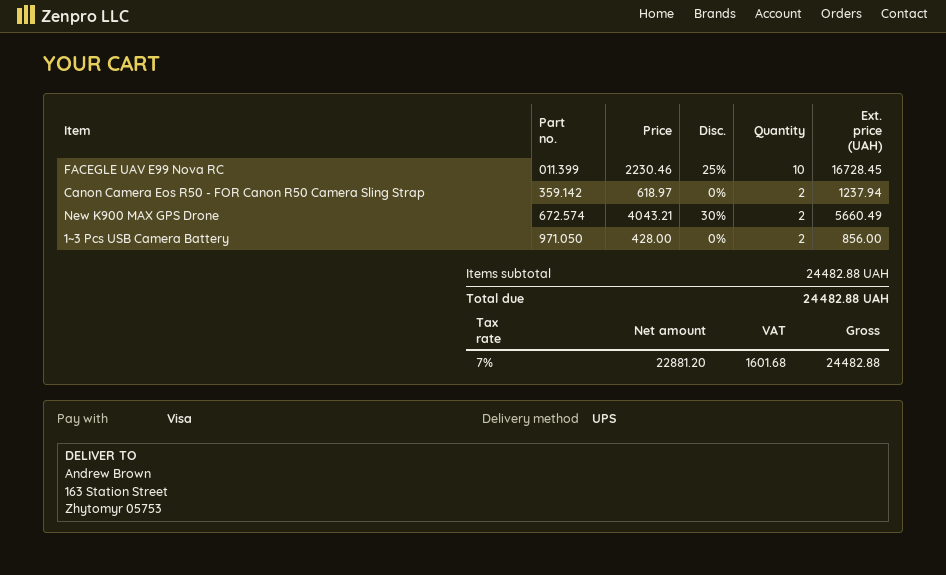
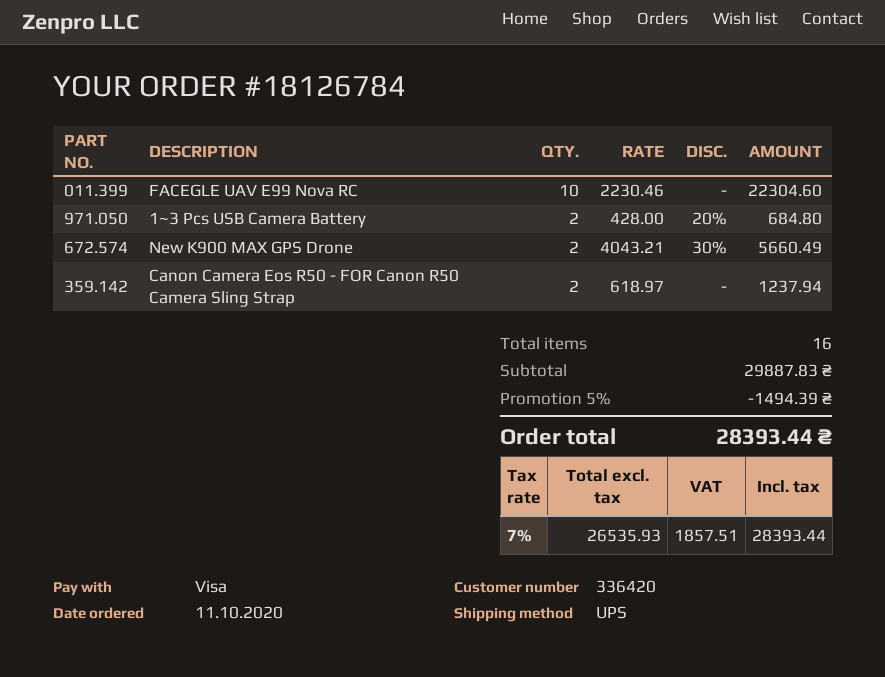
FACEGLE UAV E99 Nova RC: 10 x 2230.46 - 25% = 16728.45 -> 10 x 2230.46 = 22304.60
1~3 Pcs USB Camera Battery: 2 x 428.00 = 856.00 -> 2 x 428.00 - 20% = 684.80
subtotal: 24482.88 -> 29887.83
discount: none -> 5% = 1494.39
net: 22881.20 -> 26535.93
tax: 7% = 1601.68 -> 7% = 1857.51
total: 24482.88 -> 28393.44

